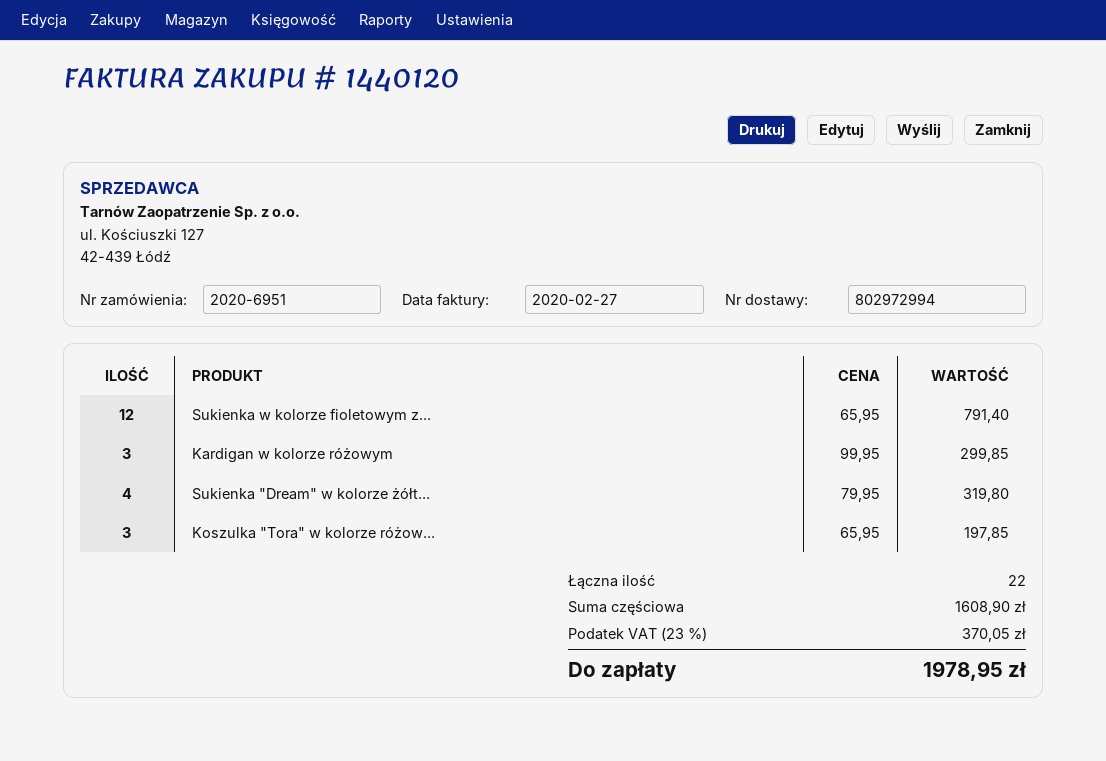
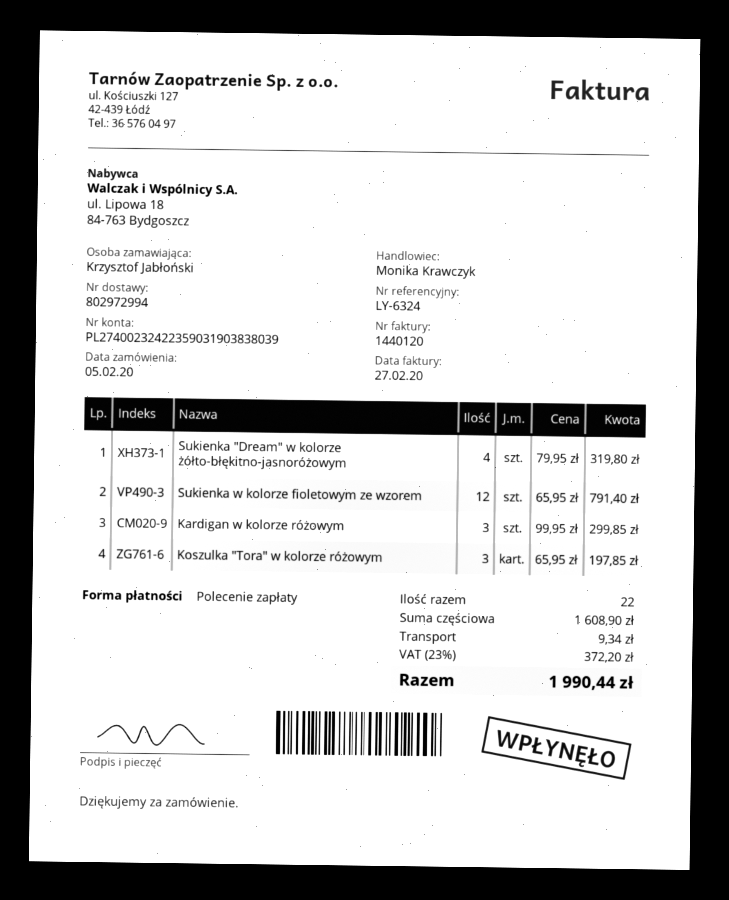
shipping: none -> 9.34
tax: 23% = 370.05 -> 23% = 372.20
total: 1978.95 -> 1990.44

